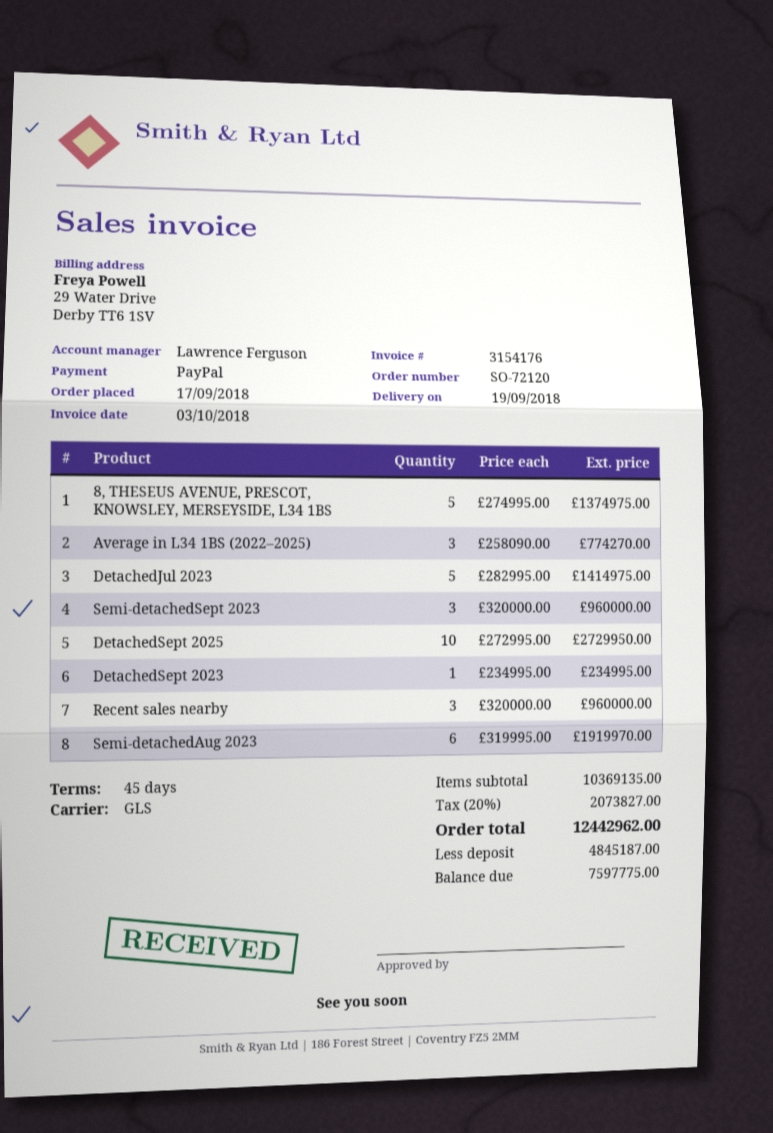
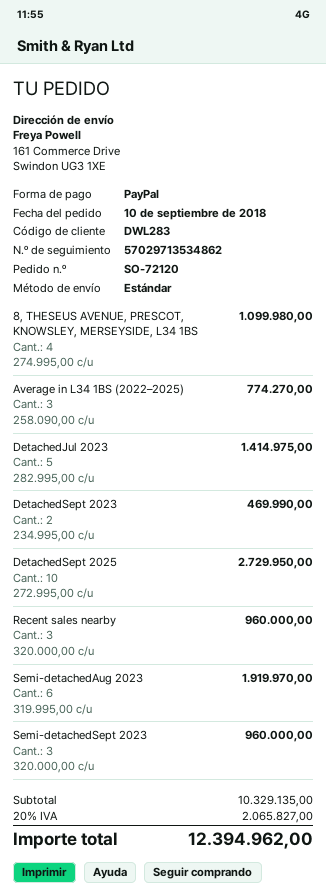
order date: 2018-09-17 -> 2018-09-10
shipping method: GLS -> standard
8, THESEUS AVENUE, PRESCOT, KNOWSLEY, MERSEYSIDE, L34 1BS: 5 x 274995.00 = 1374975.00 -> 4 x 274995.00 = 1099980.00
DetachedSept 2023: 1 x 234995.00 = 234995.00 -> 2 x 234995.00 = 469990.00
subtotal: 10369135.00 -> 10329135.00
tax: 20% = 2073827.00 -> 20% = 2065827.00
total: 12442962.00 -> 12394962.00

